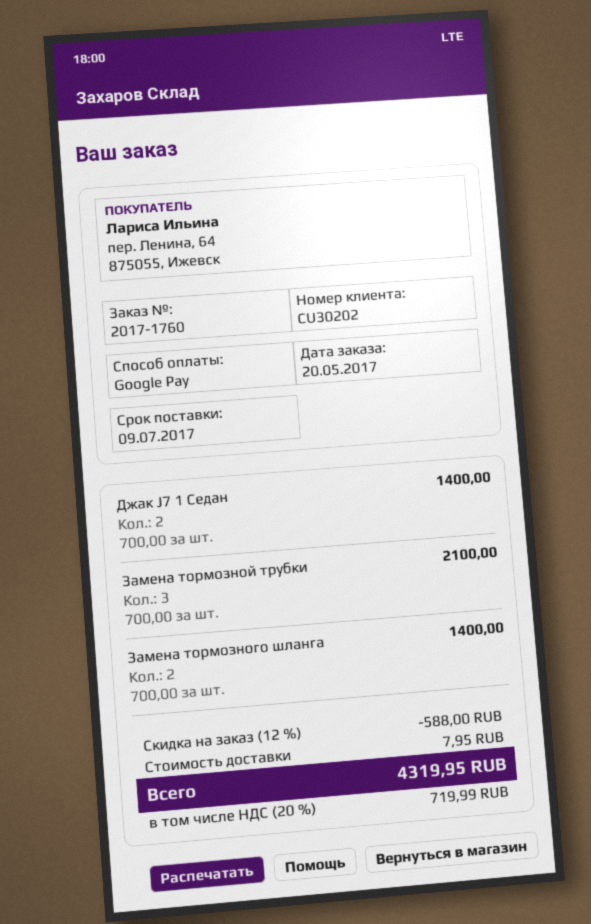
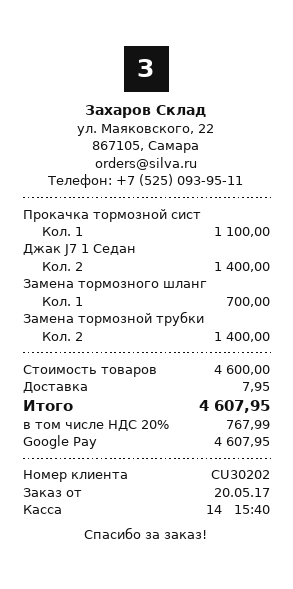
Замена тормозной трубки: 3 for 2100.00 -> 2 for 1400.00
Замена тормозного шланга: 2 for 1400.00 -> 1 for 700.00
Прокачка тормозной сист: none -> 1 for 1100.00
discount: 12% = 588.00 -> none
tax: 20% = 719.99 -> 20% = 767.99
total: 4319.95 -> 4607.95

